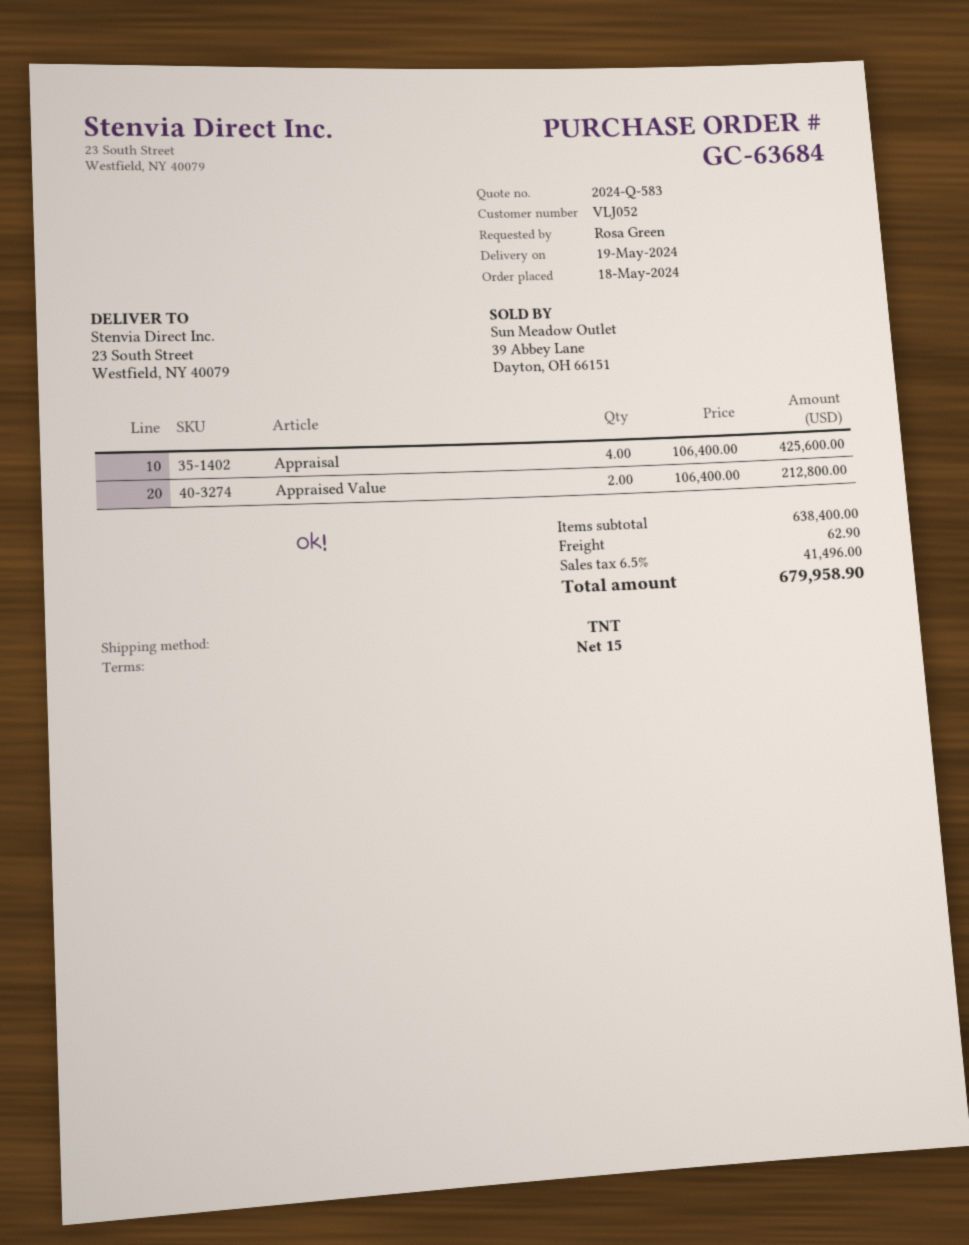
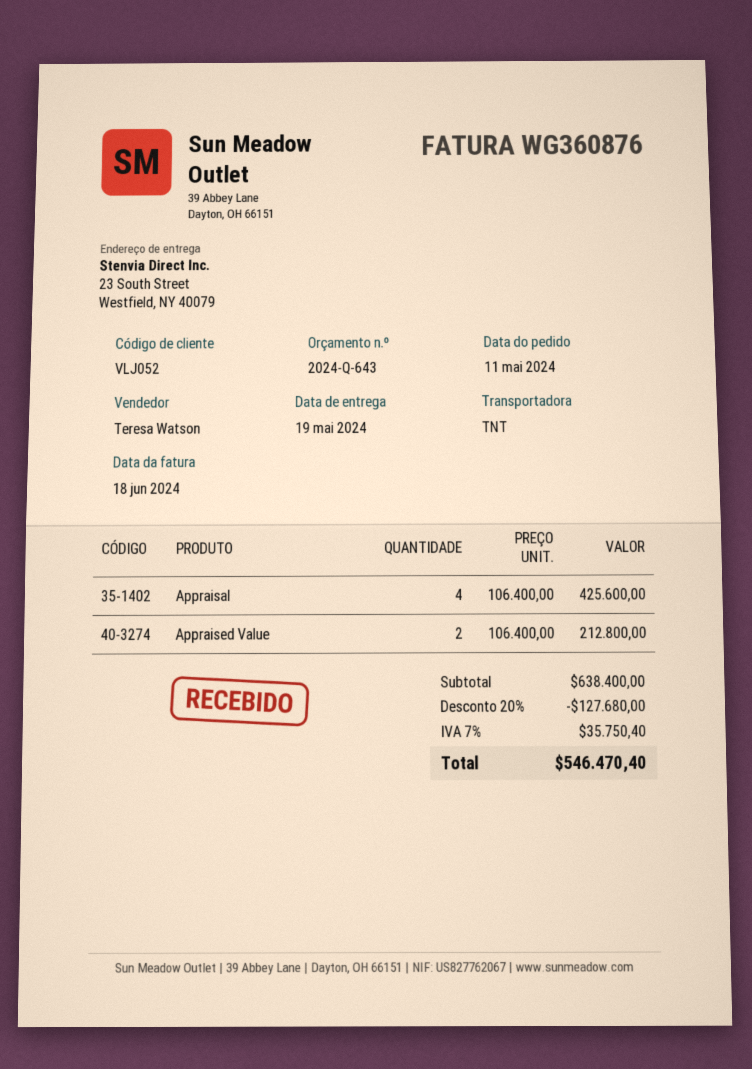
quote number: 2024-Q-583 -> 2024-Q-643
order date: 2024-05-18 -> 2024-05-11
discount: none -> 20% = 127680.00
shipping: 62.90 -> none
tax: 6.5% = 41496.00 -> 7% = 35750.40
total: 679958.90 -> 546470.40

